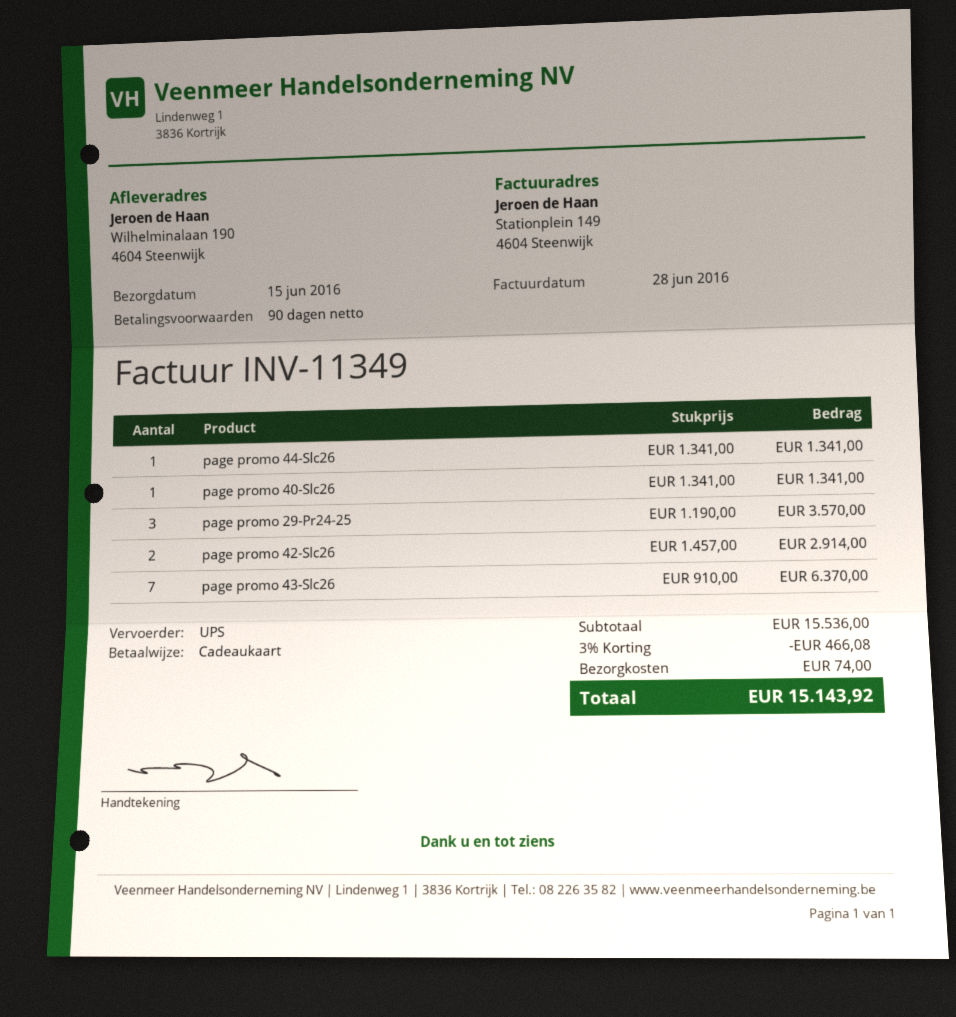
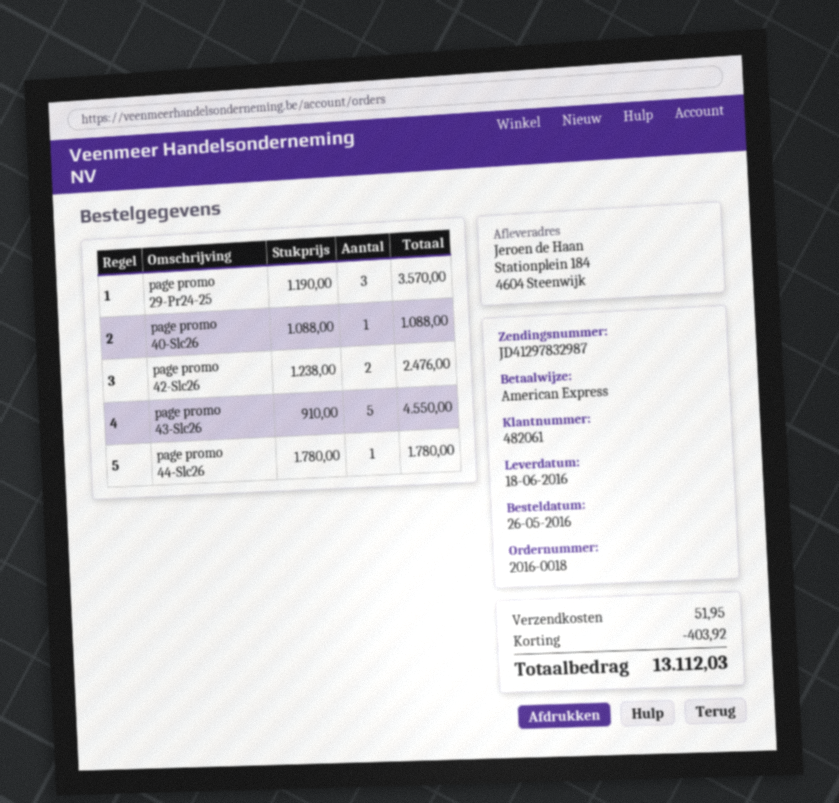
delivery date: 2016-06-15 -> 2016-06-18
payment method: gift card -> American Express
ship to: Wilhelminalaan 190, 4604 Steenwijk -> Stationplein 184, 4604 Steenwijk
page promo 44-Slc26: 1 x 1341.00 = 1341.00 -> 1 x 1780.00 = 1780.00
page promo 40-Slc26: 1 x 1341.00 = 1341.00 -> 1 x 1088.00 = 1088.00
page promo 42-Slc26: 2 x 1457.00 = 2914.00 -> 2 x 1238.00 = 2476.00
page promo 43-Slc26: 7 x 910.00 = 6370.00 -> 5 x 910.00 = 4550.00
discount: 466.08 -> 403.92
shipping: 74.00 -> 51.95
total: 15143.92 -> 13112.03

